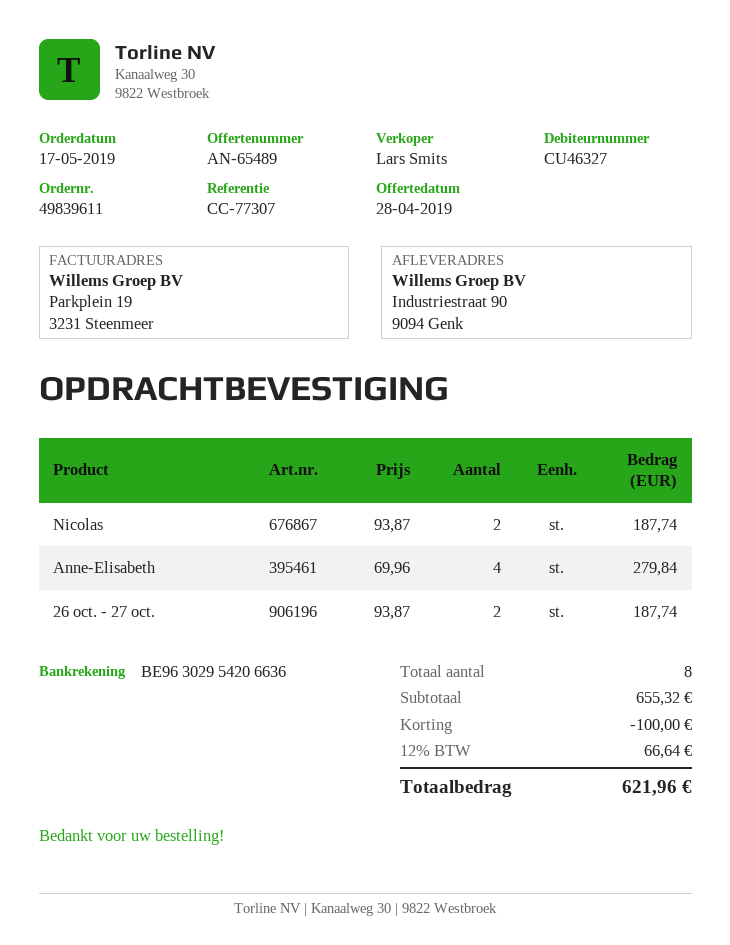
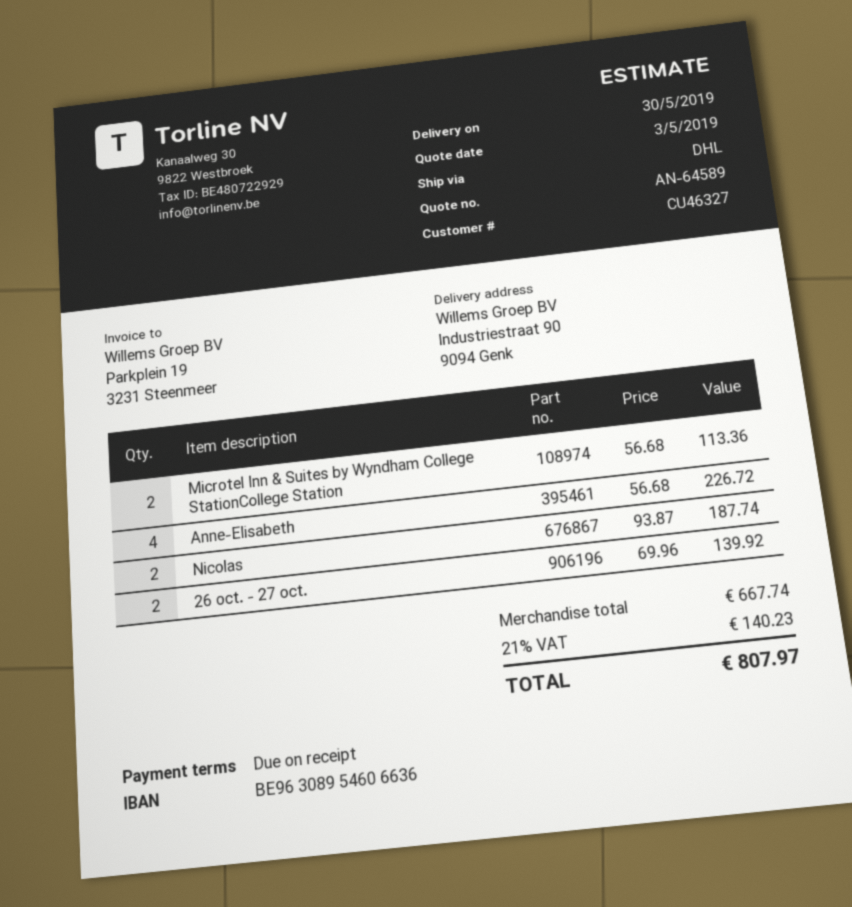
quote number: AN-65489 -> AN-64589
quote date: 2019-04-28 -> 2019-05-03
bank account: BE96302954206636 -> BE96308954606636
Anne-Elisabeth: 4 x 69.96 = 279.84 -> 4 x 56.68 = 226.72
26 oct. - 27 oct.: 2 x 93.87 = 187.74 -> 2 x 69.96 = 139.92
Microtel Inn & Suites by Wyndham College StationCollege Station: none -> 2 x 56.68 = 113.36
subtotal: 655.32 -> 667.74
discount: 100.00 -> none
tax: 12% = 66.64 -> 21% = 140.23
total: 621.96 -> 807.97

